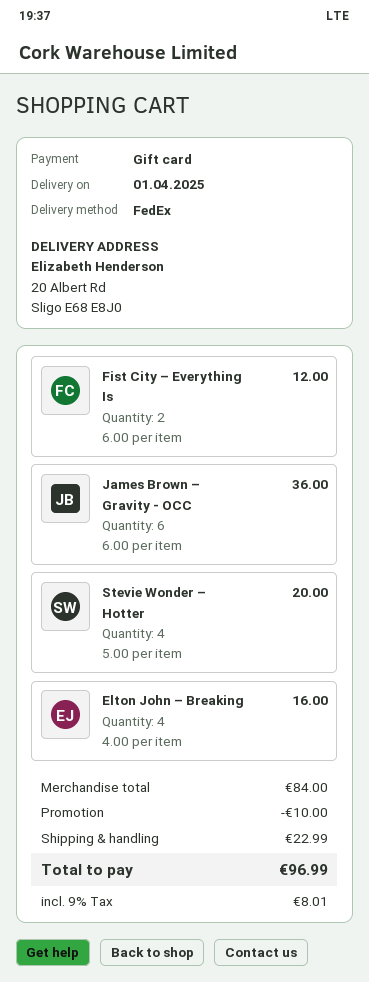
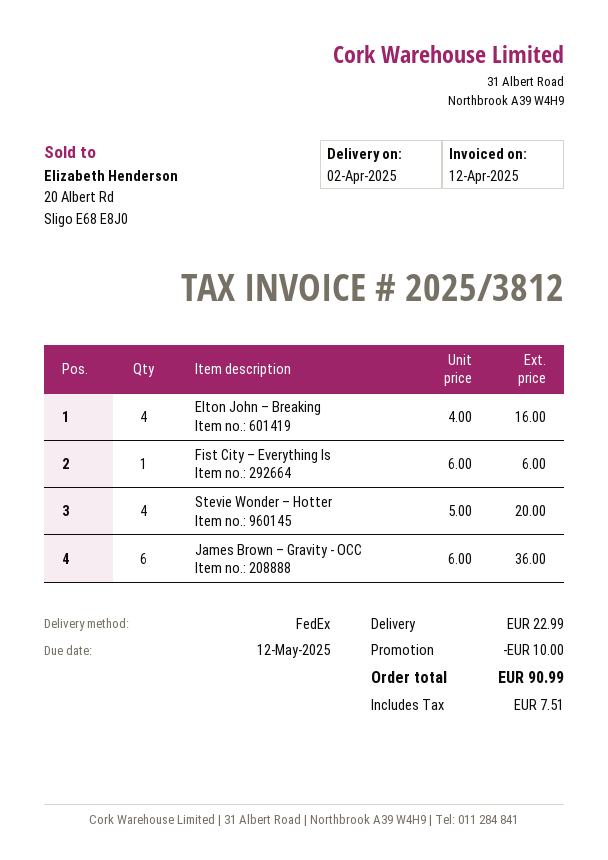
delivery date: 2025-04-01 -> 2025-04-02
Fist City – Everything Is: 2 x 6.00 = 12.00 -> 1 x 6.00 = 6.00
tax: 8.01 -> 7.51
total: 96.99 -> 90.99

